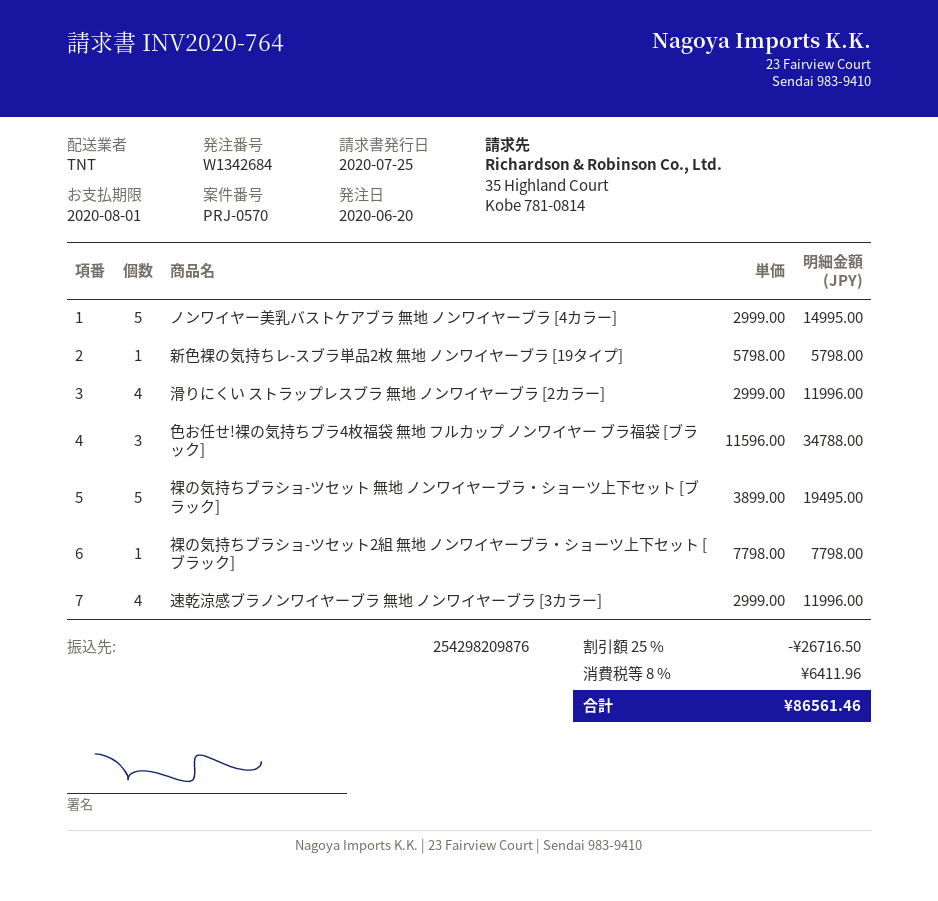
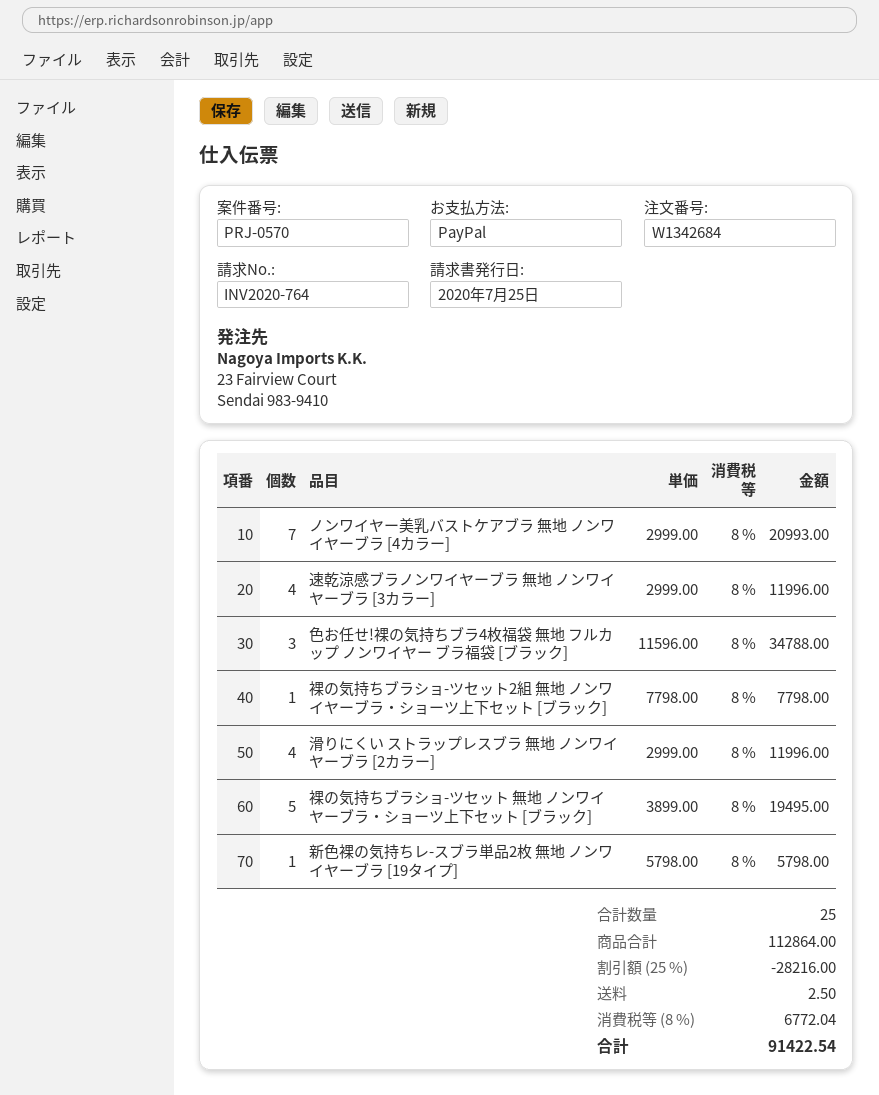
ノンワイヤー美乳バストケアブラ 無地 ノンワイヤーブラ [4カラー]: 5 x 2999.00 = 14995.00 -> 7 x 2999.00 = 20993.00
discount: 25% = 26716.50 -> 25% = 28216.00
shipping: none -> 2.50
tax: 8% = 6411.96 -> 8% = 6772.04
total: 86561.46 -> 91422.54

